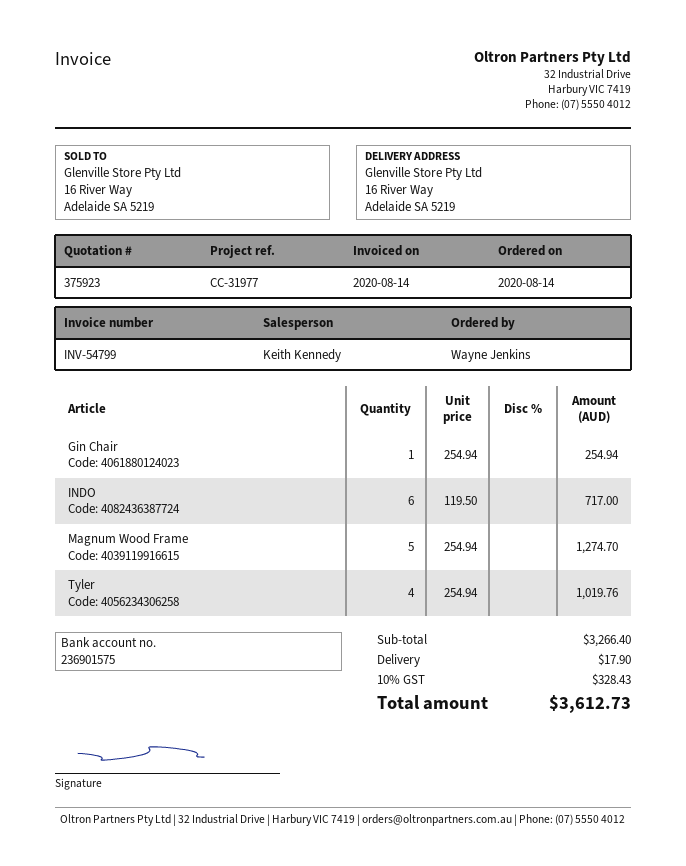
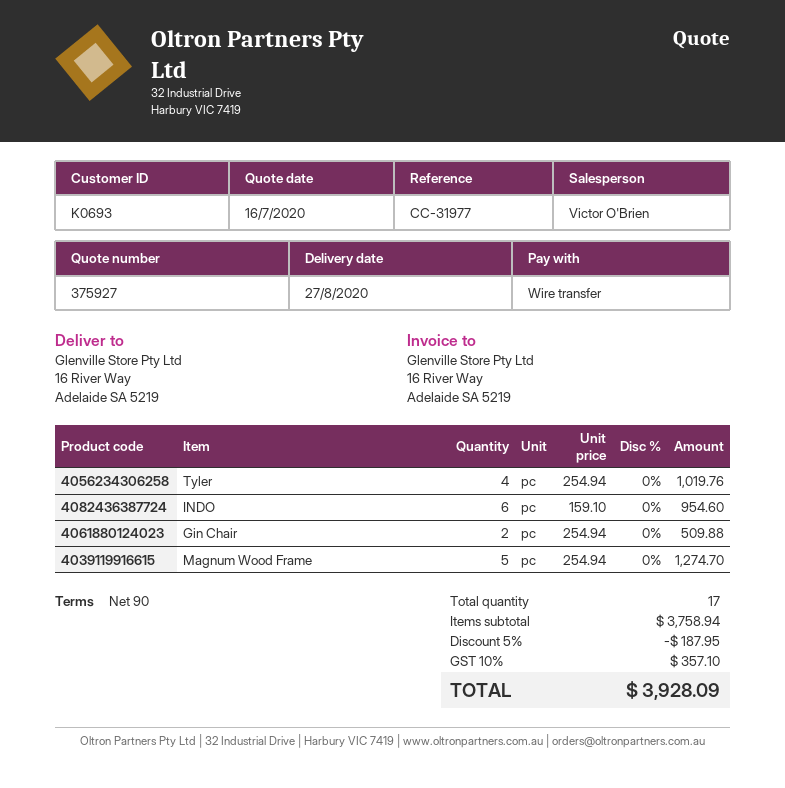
quote number: 375923 -> 375927
sales rep: Keith Kennedy -> Victor O'Brien
Gin Chair: 1 x 254.94 = 254.94 -> 2 x 254.94 = 509.88
INDO: 6 x 119.50 = 717.00 -> 6 x 159.10 = 954.60
subtotal: 3266.40 -> 3758.94
discount: none -> 5% = 187.95
shipping: 17.90 -> none
tax: 10% = 328.43 -> 10% = 357.10
total: 3612.73 -> 3928.09

